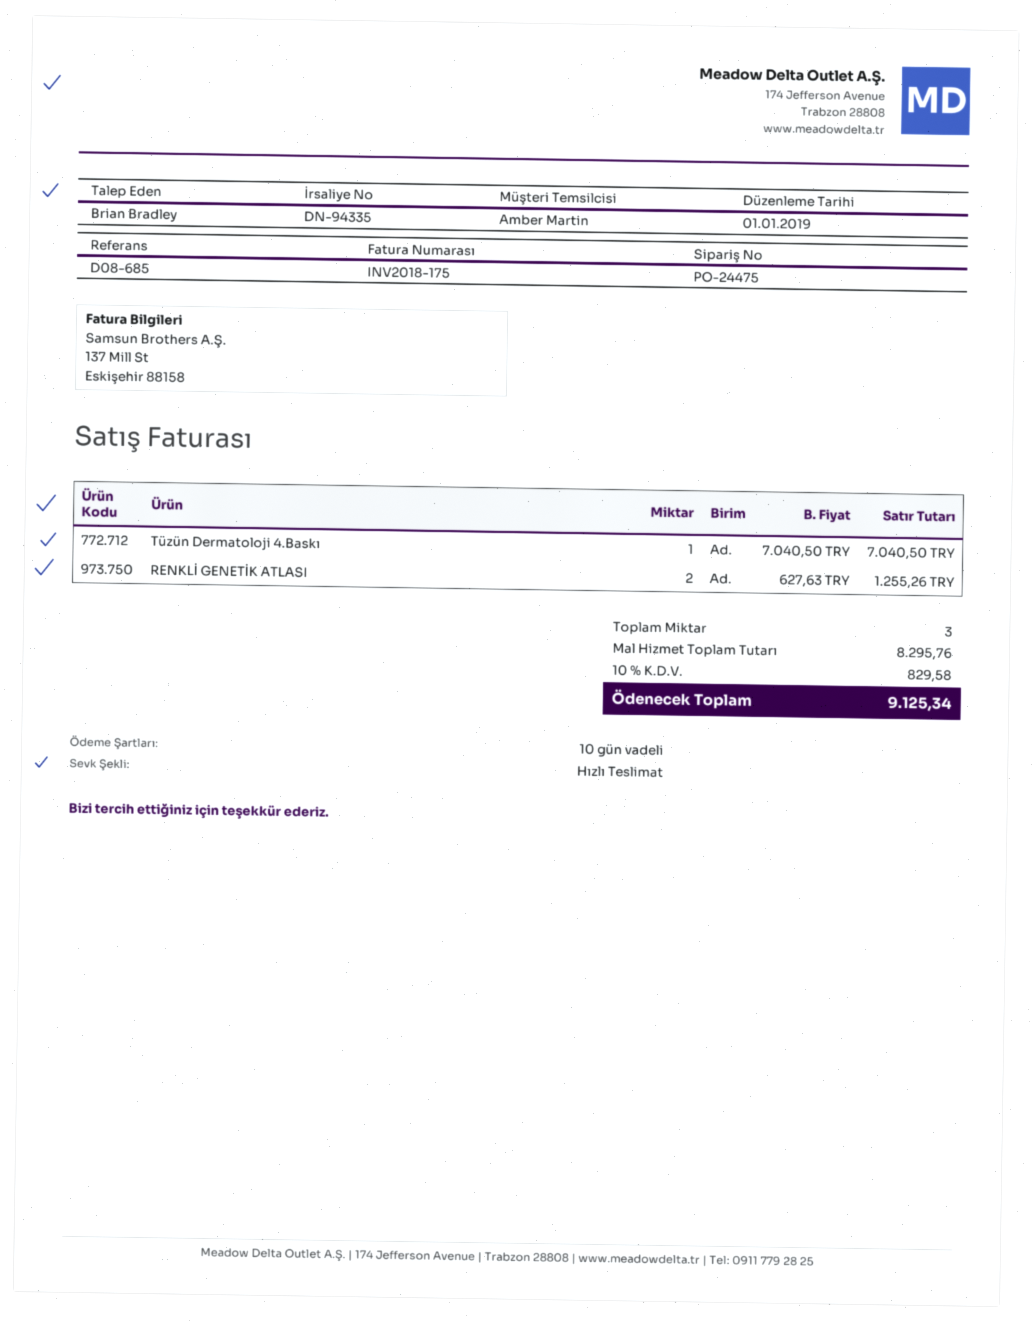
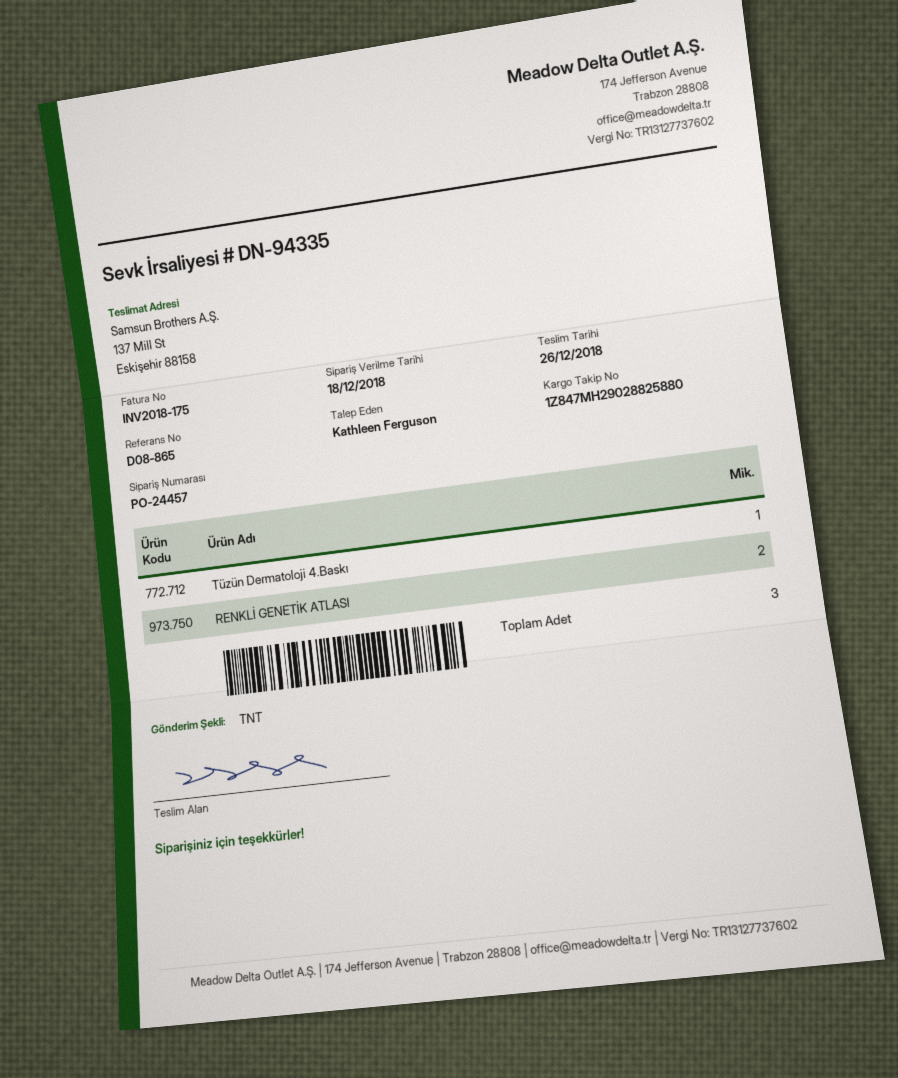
order number: PO-24475 -> PO-24457
reference: D08-685 -> D08-865
ordered by: Brian Bradley -> Kathleen Ferguson
shipping method: express -> TNT

